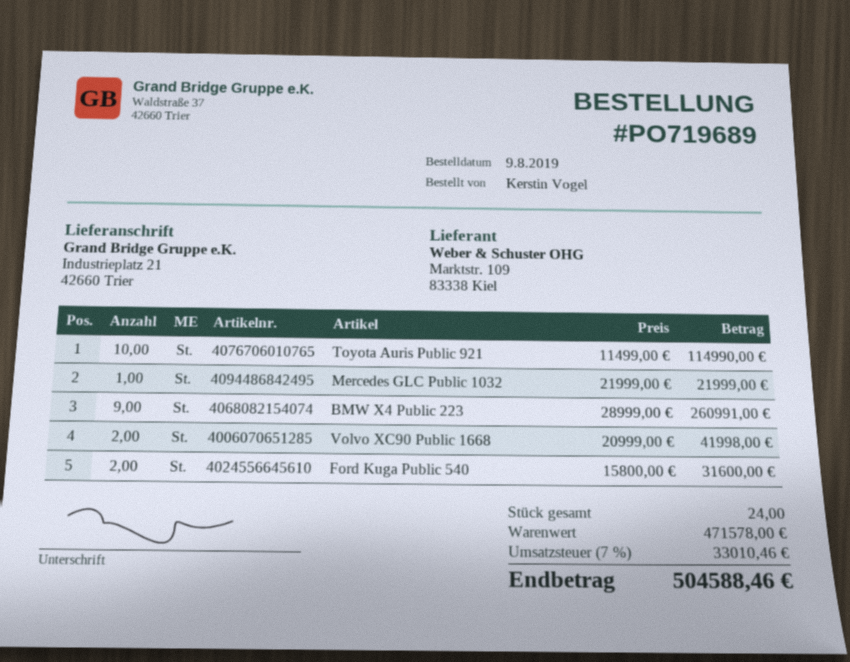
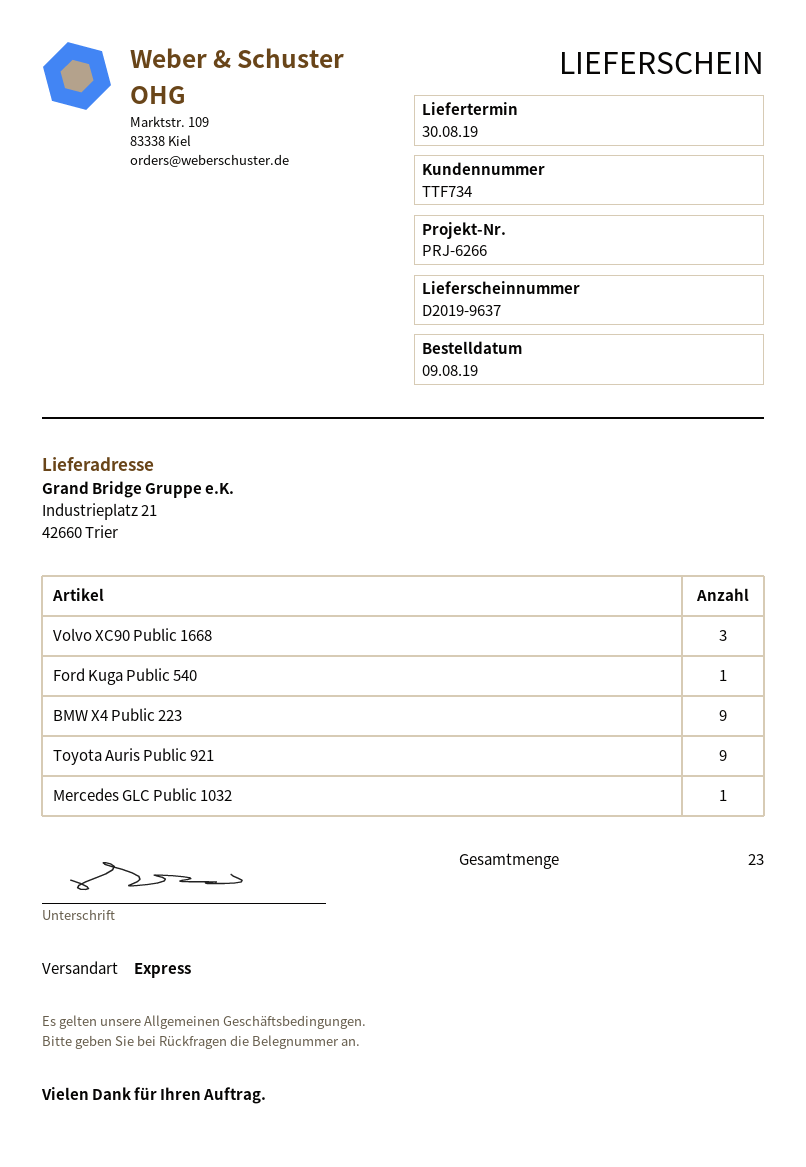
Toyota Auris Public 921: 10 -> 9
Volvo XC90 Public 1668: 2 -> 3
Ford Kuga Public 540: 2 -> 1
total quantity: 24 -> 23

